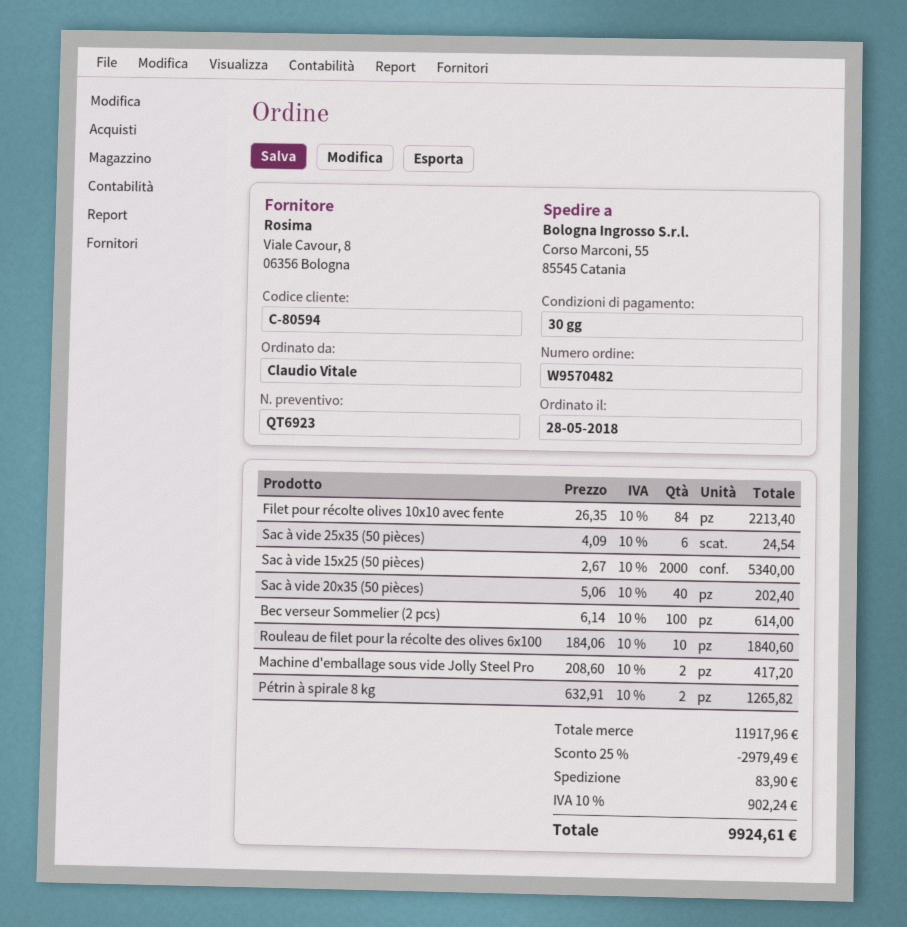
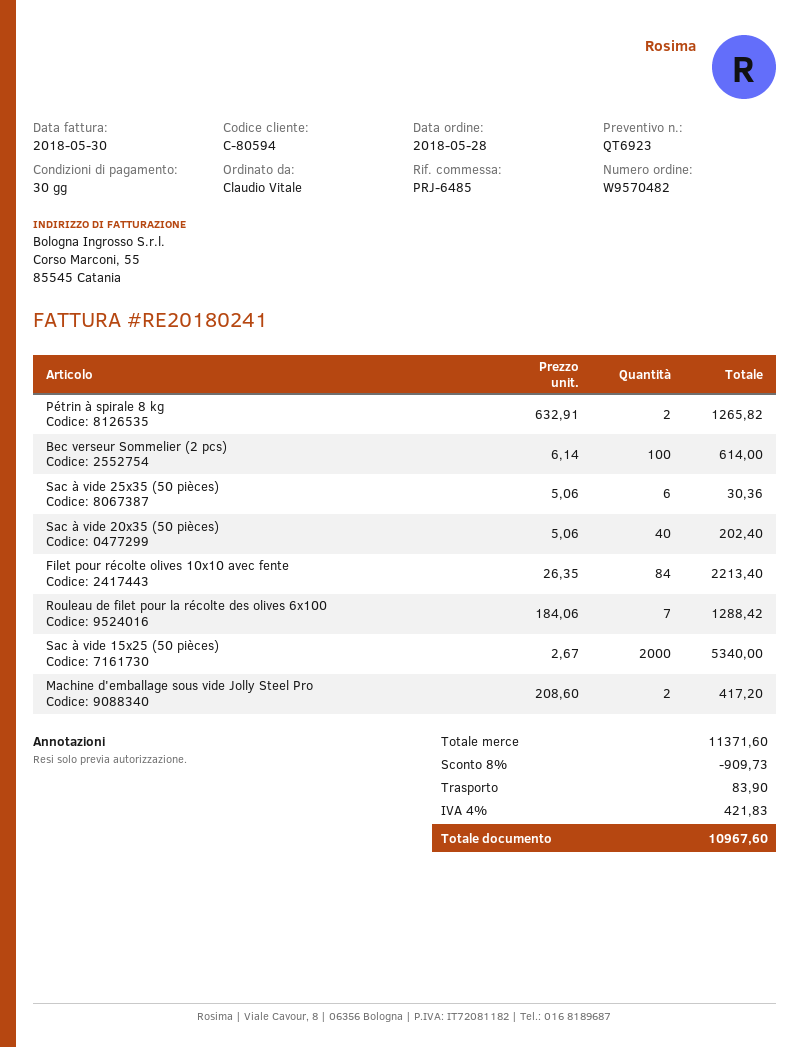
Sac à vide 25x35 (50 pièces): 6 x 4.09 = 24.54 -> 6 x 5.06 = 30.36
Rouleau de filet pour la récolte des olives 6x100: 10 x 184.06 = 1840.60 -> 7 x 184.06 = 1288.42
subtotal: 11917.96 -> 11371.60
discount: 25% = 2979.49 -> 8% = 909.73
tax: 10% = 902.24 -> 4% = 421.83
total: 9924.61 -> 10967.60

